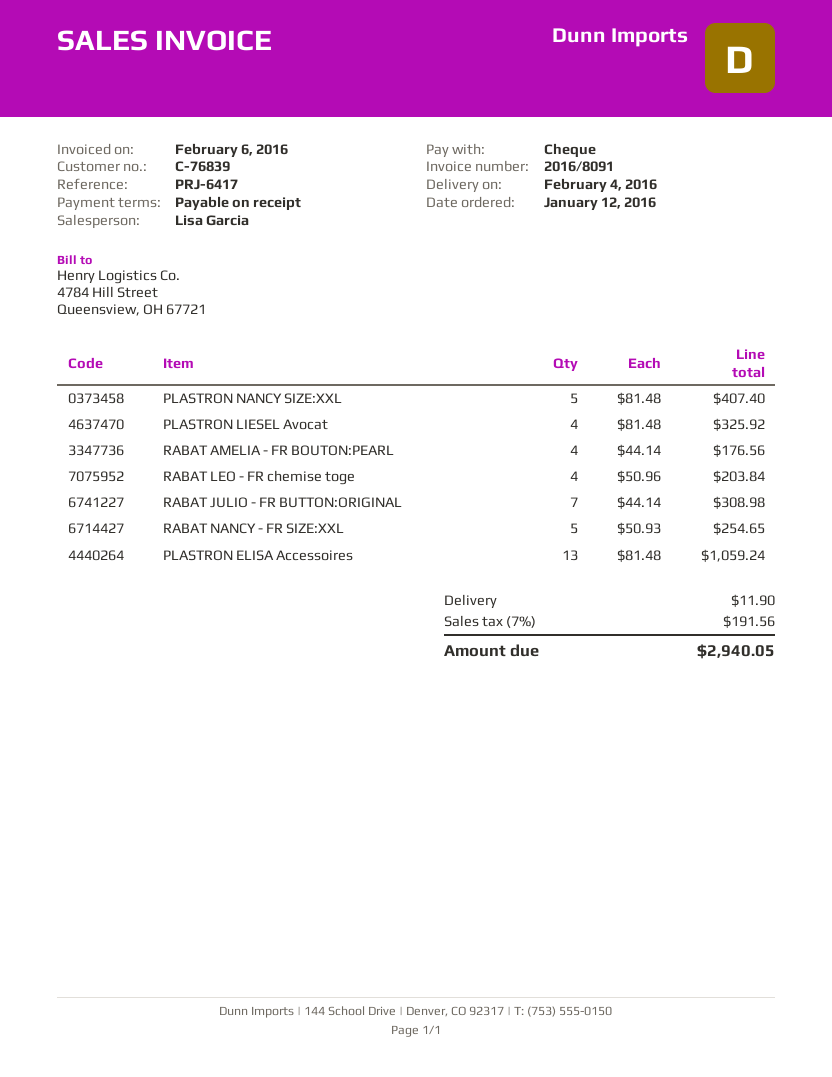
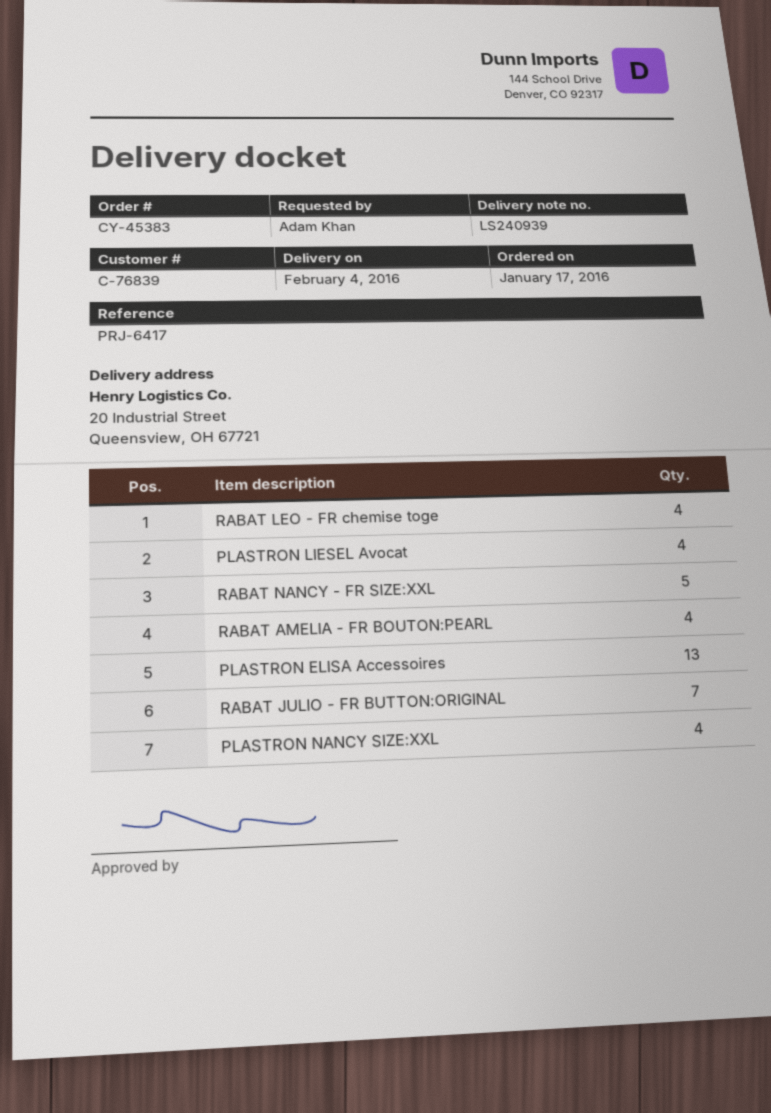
order date: 2016-01-12 -> 2016-01-17
PLASTRON NANCY SIZE:XXL: 5 -> 4

